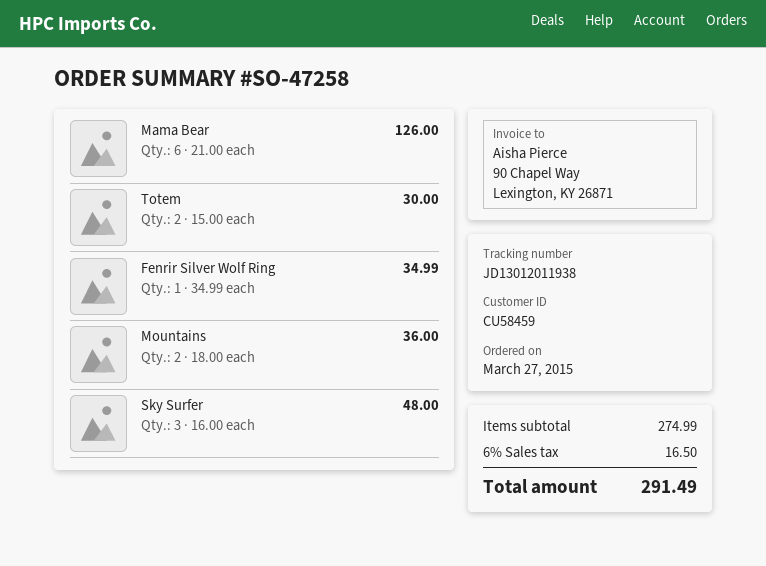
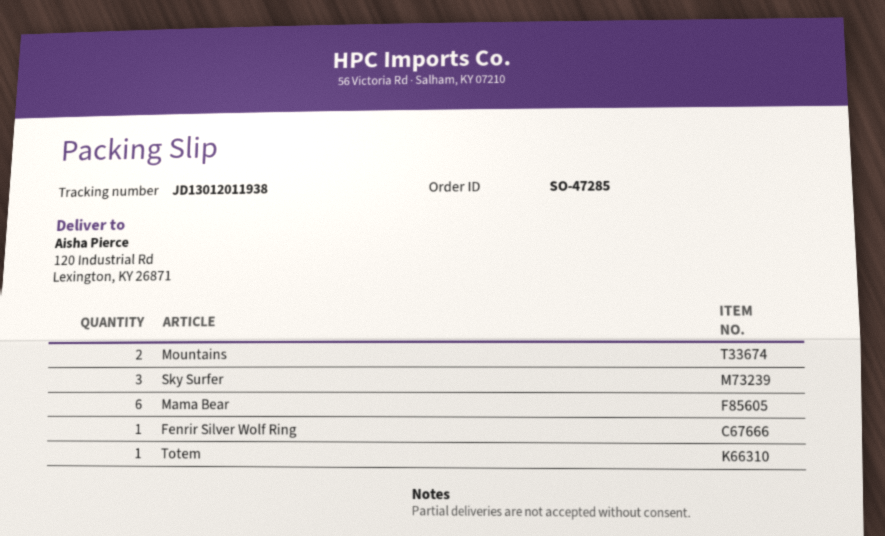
order number: SO-47258 -> SO-47285
Totem: 2 -> 1

